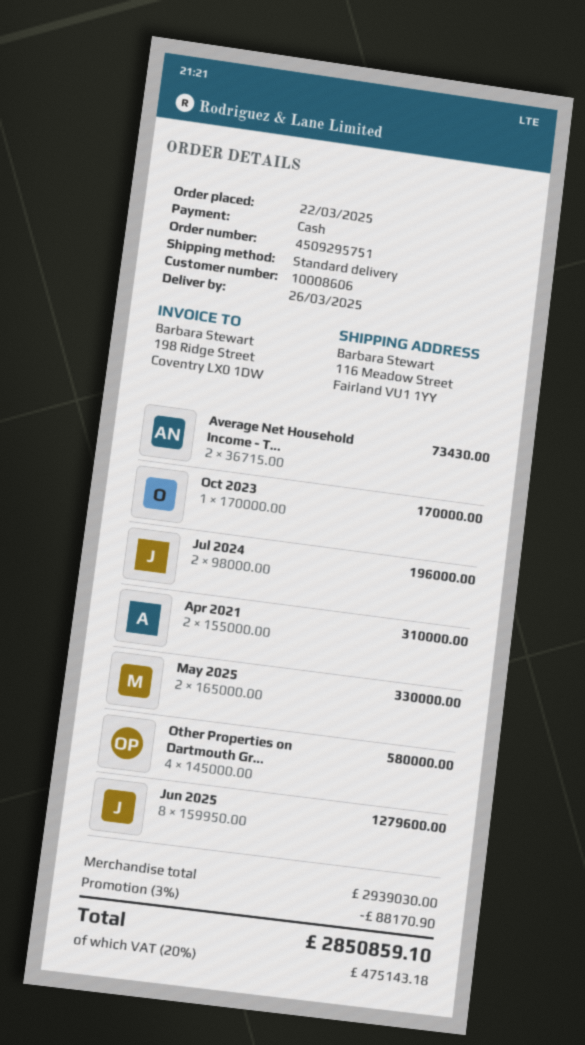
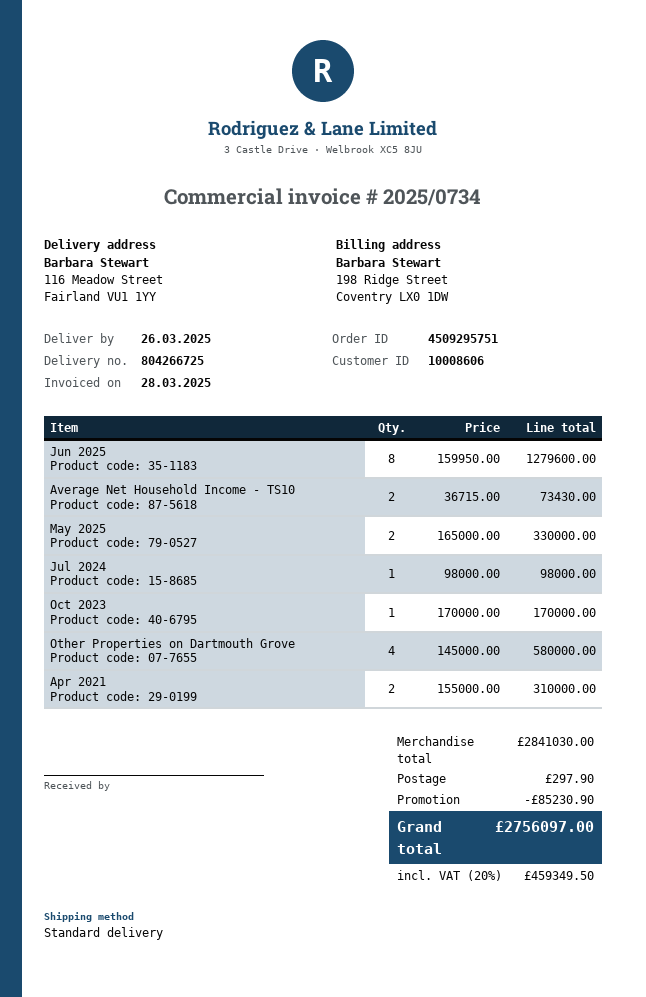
Jul 2024: 2 x 98000.00 = 196000.00 -> 1 x 98000.00 = 98000.00
subtotal: 2939030.00 -> 2841030.00
discount: 88170.90 -> 85230.90
shipping: none -> 297.90
tax: 20% = 475143.18 -> 20% = 459349.50
total: 2850859.10 -> 2756097.00

